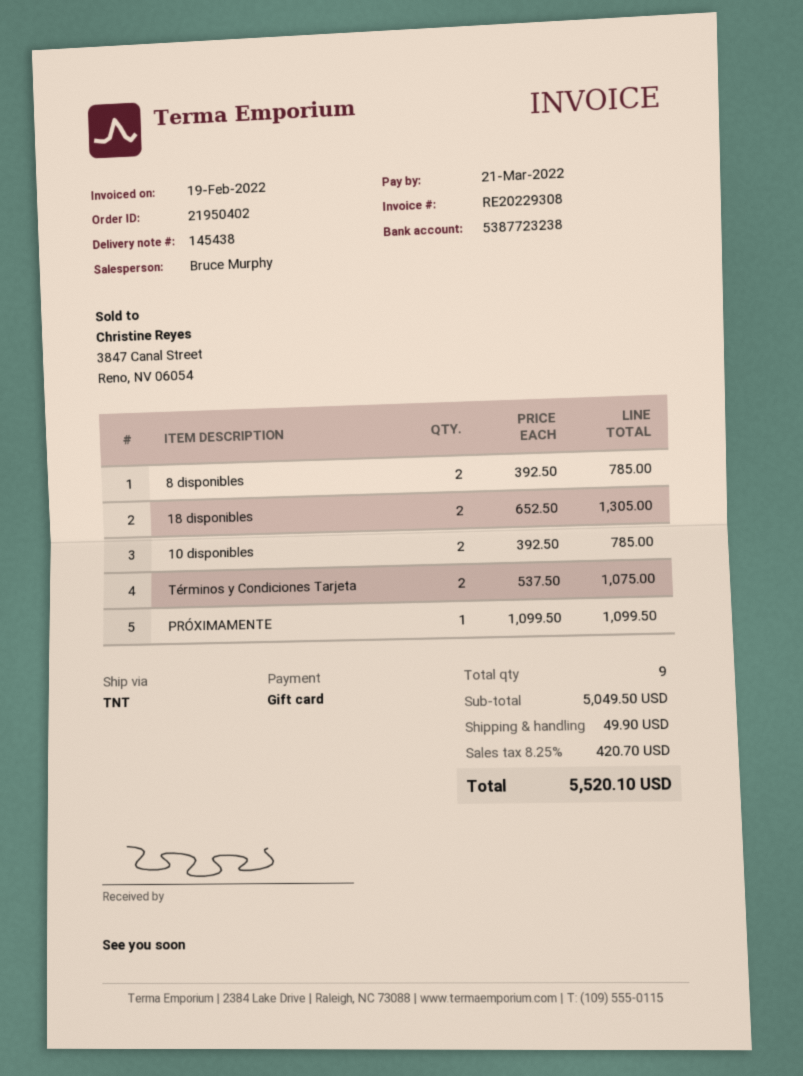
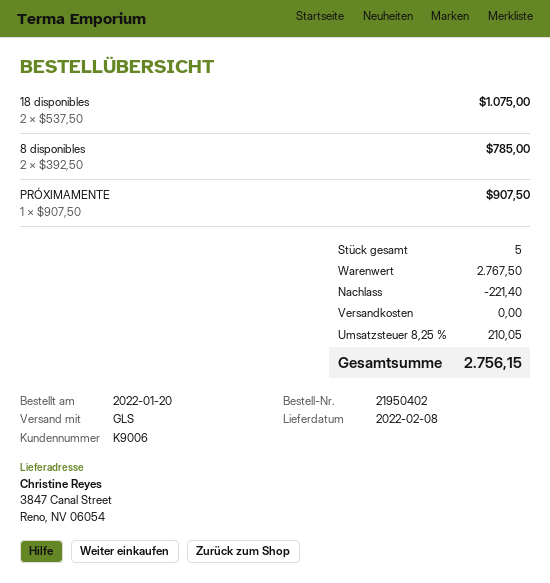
shipping method: TNT -> GLS
18 disponibles: 2 x 652.50 = 1305.00 -> 2 x 537.50 = 1075.00
10 disponibles: 2 x 392.50 = 785.00 -> none
Términos y Condiciones Tarjeta: 2 x 537.50 = 1075.00 -> none
PRÓXIMAMENTE: 1 x 1099.50 = 1099.50 -> 1 x 907.50 = 907.50
total quantity: 9 -> 5
subtotal: 5049.50 -> 2767.50
discount: none -> 221.40
shipping: 49.90 -> 0.00
tax: 8.25% = 420.70 -> 8.25% = 210.05
total: 5520.10 -> 2756.15

